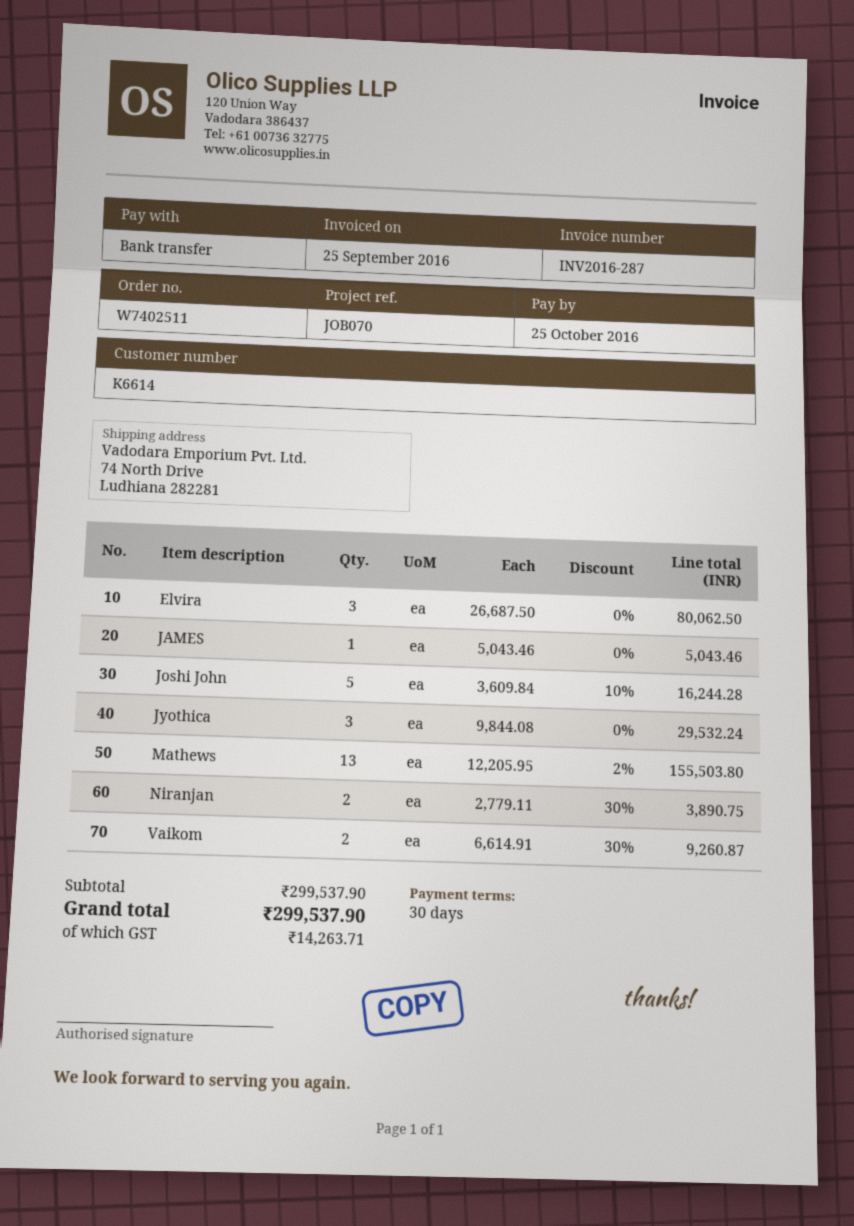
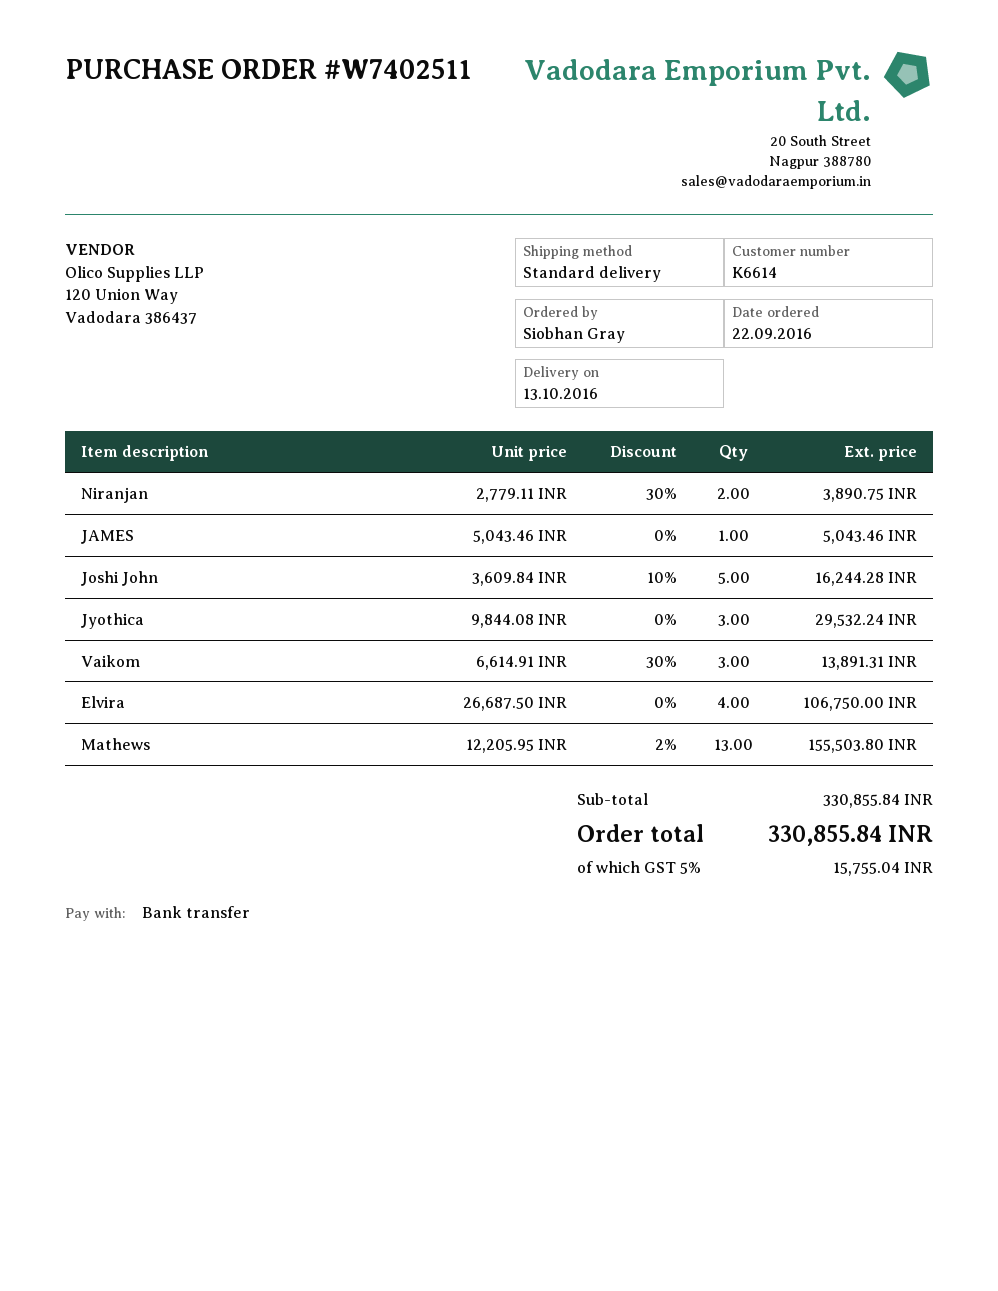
Elvira: 3 x 26687.50 = 80062.50 -> 4 x 26687.50 = 106750.00
Vaikom: 2 x 6614.91 - 30% = 9260.87 -> 3 x 6614.91 - 30% = 13891.31
subtotal: 299537.90 -> 330855.84
tax: 14263.71 -> 15755.04
total: 299537.90 -> 330855.84

